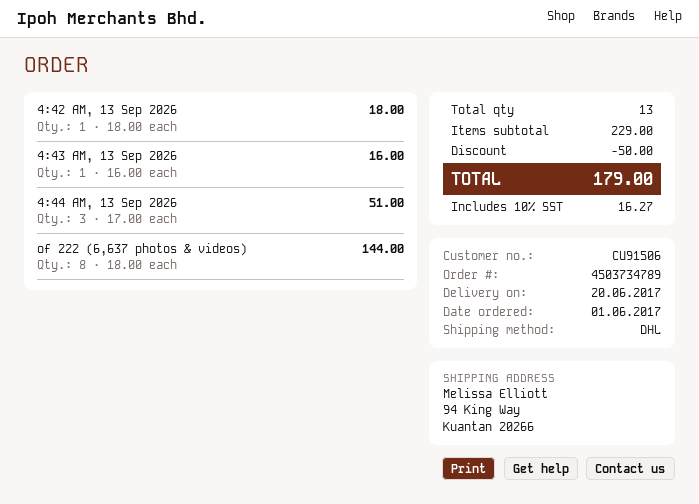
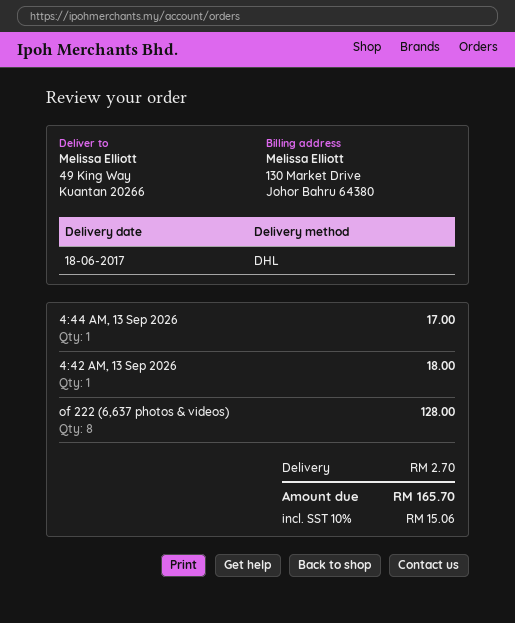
delivery date: 2017-06-20 -> 2017-06-18
ship to: 94 King Way, Kuantan 20266 -> 49 King Way, Kuantan 20266
4:43 AM, 13 Sep 2026: 1 for 16.00 -> none
4:44 AM, 13 Sep 2026: 3 for 51.00 -> 1 for 17.00
of 222 (6,637 photos & videos): 8 for 144.00 -> 8 for 128.00
discount: 50.00 -> none
shipping: none -> 2.70
tax: 10% = 16.27 -> 10% = 15.06
total: 179.00 -> 165.70

